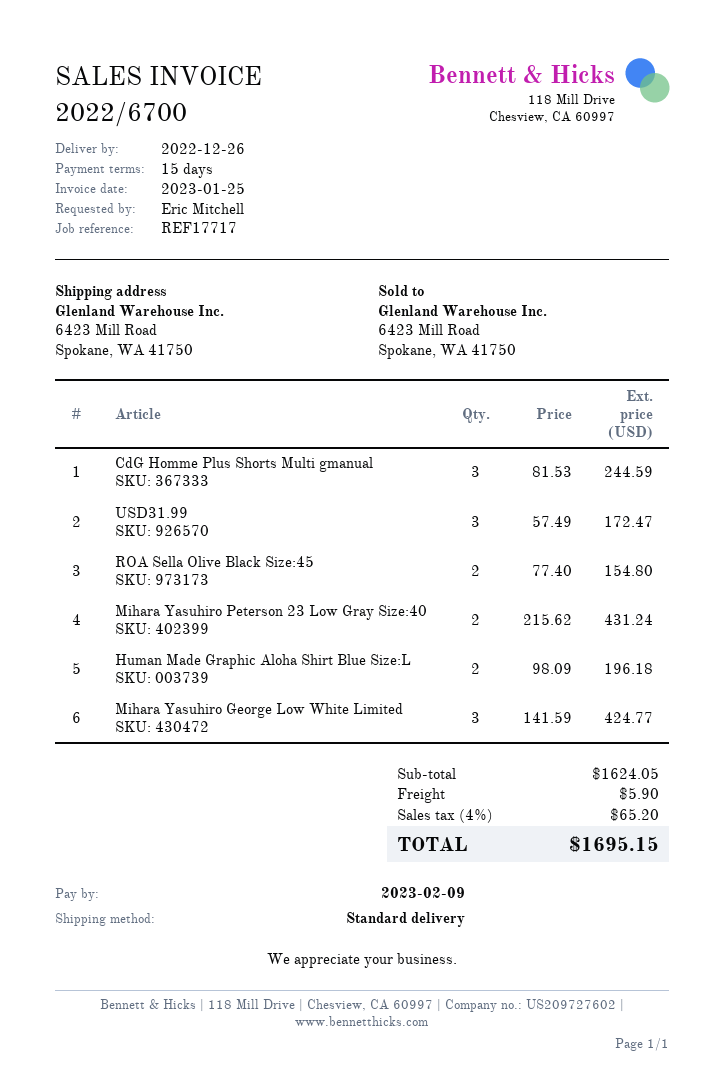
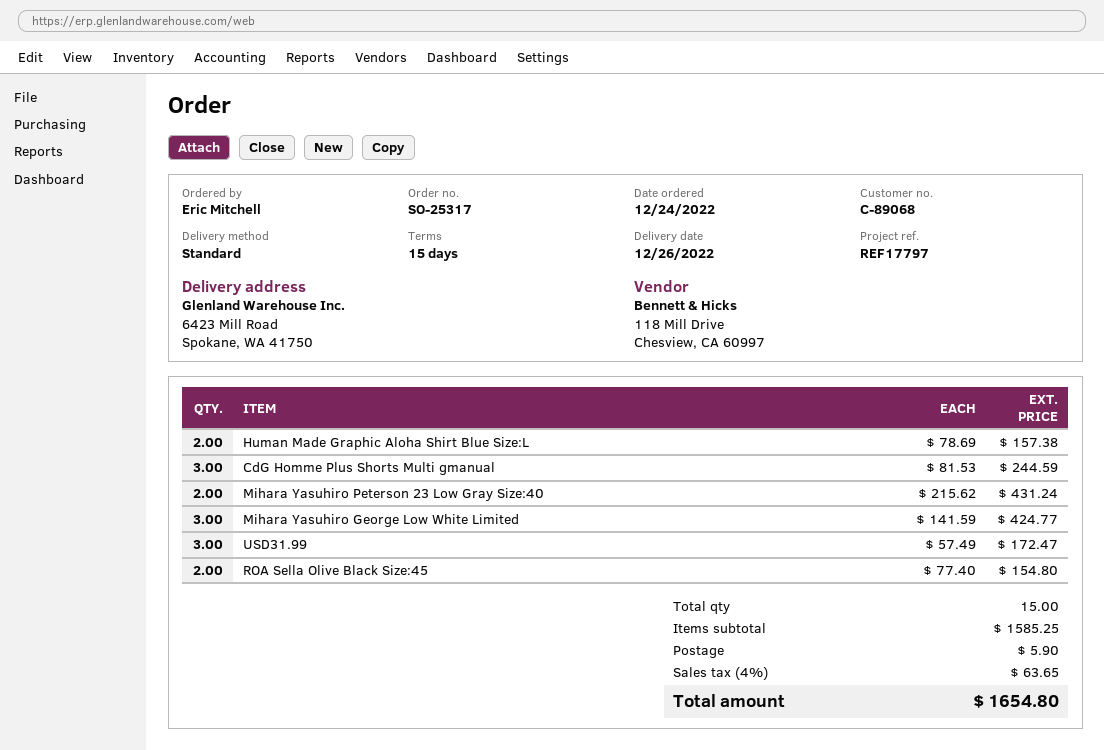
reference: REF17717 -> REF17797
Human Made Graphic Aloha Shirt Blue Size:L: 2 x 98.09 = 196.18 -> 2 x 78.69 = 157.38
subtotal: 1624.05 -> 1585.25
tax: 4% = 65.20 -> 4% = 63.65
total: 1695.15 -> 1654.80

